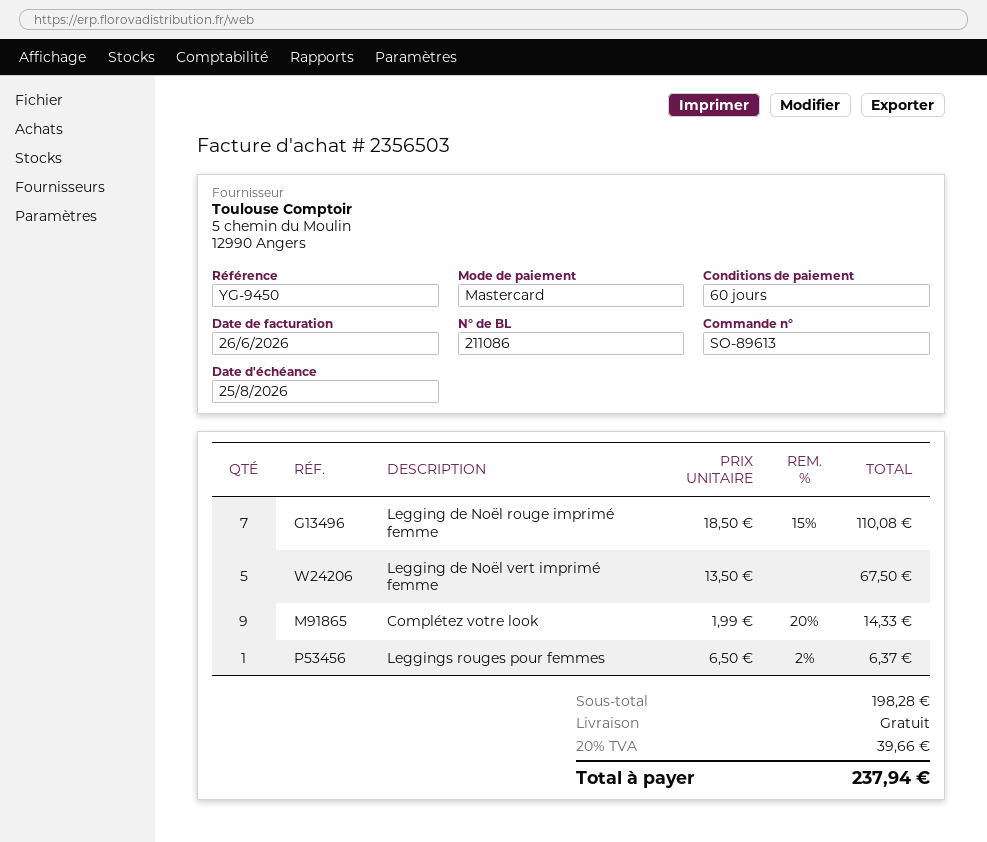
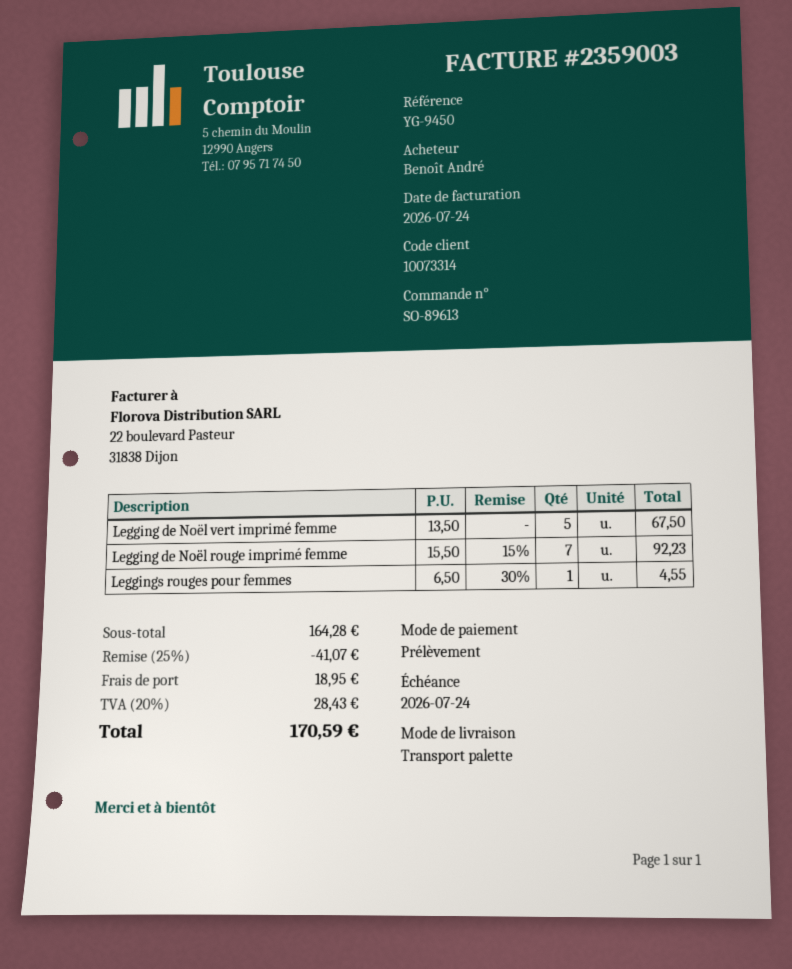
invoice number: 2356503 -> 2359003
invoice date: 2026-06-26 -> 2026-07-24
due date: 2026-08-25 -> 2026-07-24
payment method: Mastercard -> direct debit
Legging de Noël rouge imprimé femme: 7 x 18.50 - 15% = 110.08 -> 7 x 15.50 - 15% = 92.23
Complétez votre look: 9 x 1.99 - 20% = 14.33 -> none
Leggings rouges pour femmes: 1 x 6.50 - 2% = 6.37 -> 1 x 6.50 - 30% = 4.55
subtotal: 198.28 -> 164.28
discount: none -> 25% = 41.07
shipping: 0.00 -> 18.95
tax: 20% = 39.66 -> 20% = 28.43
total: 237.94 -> 170.59

